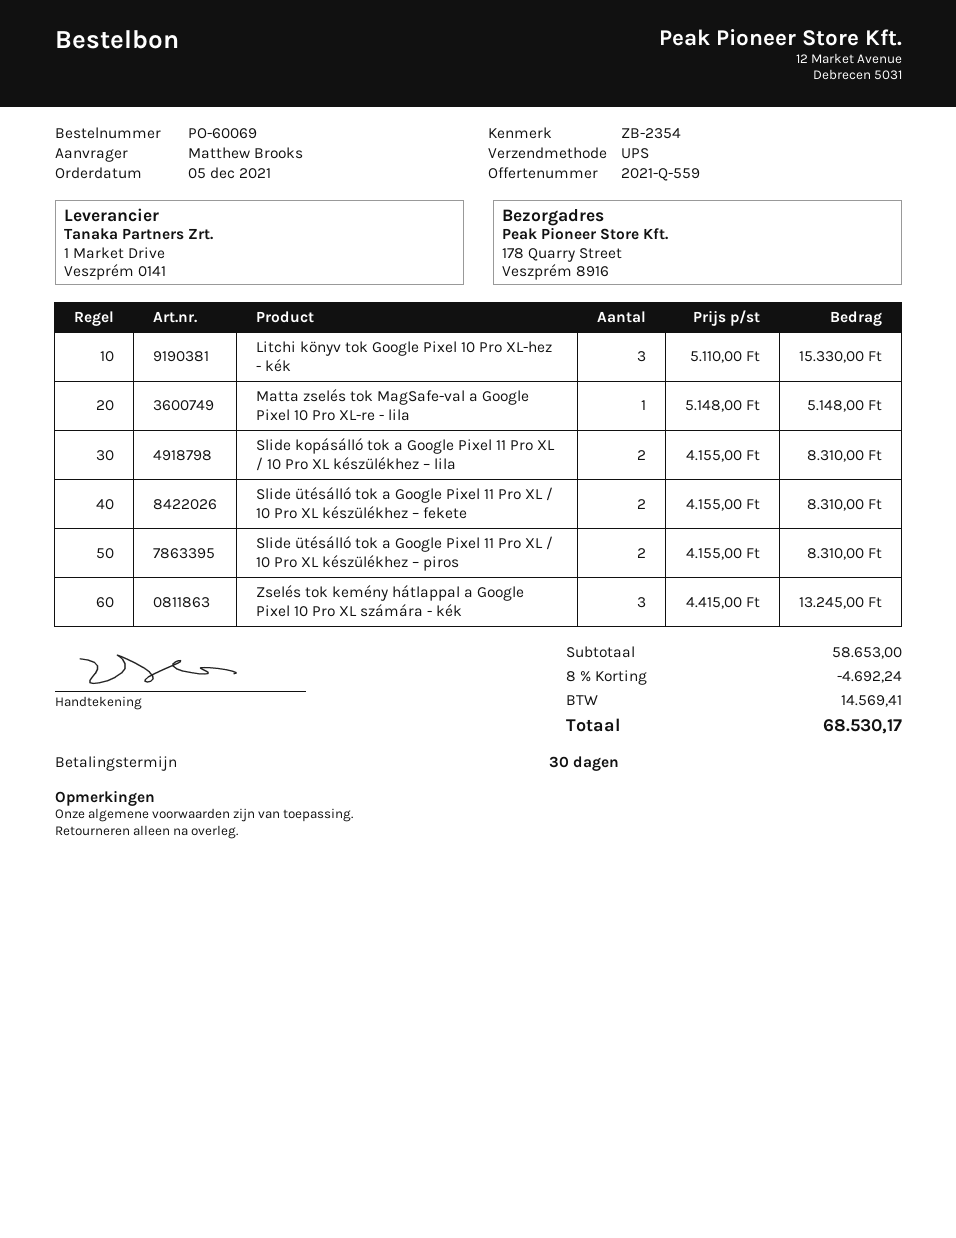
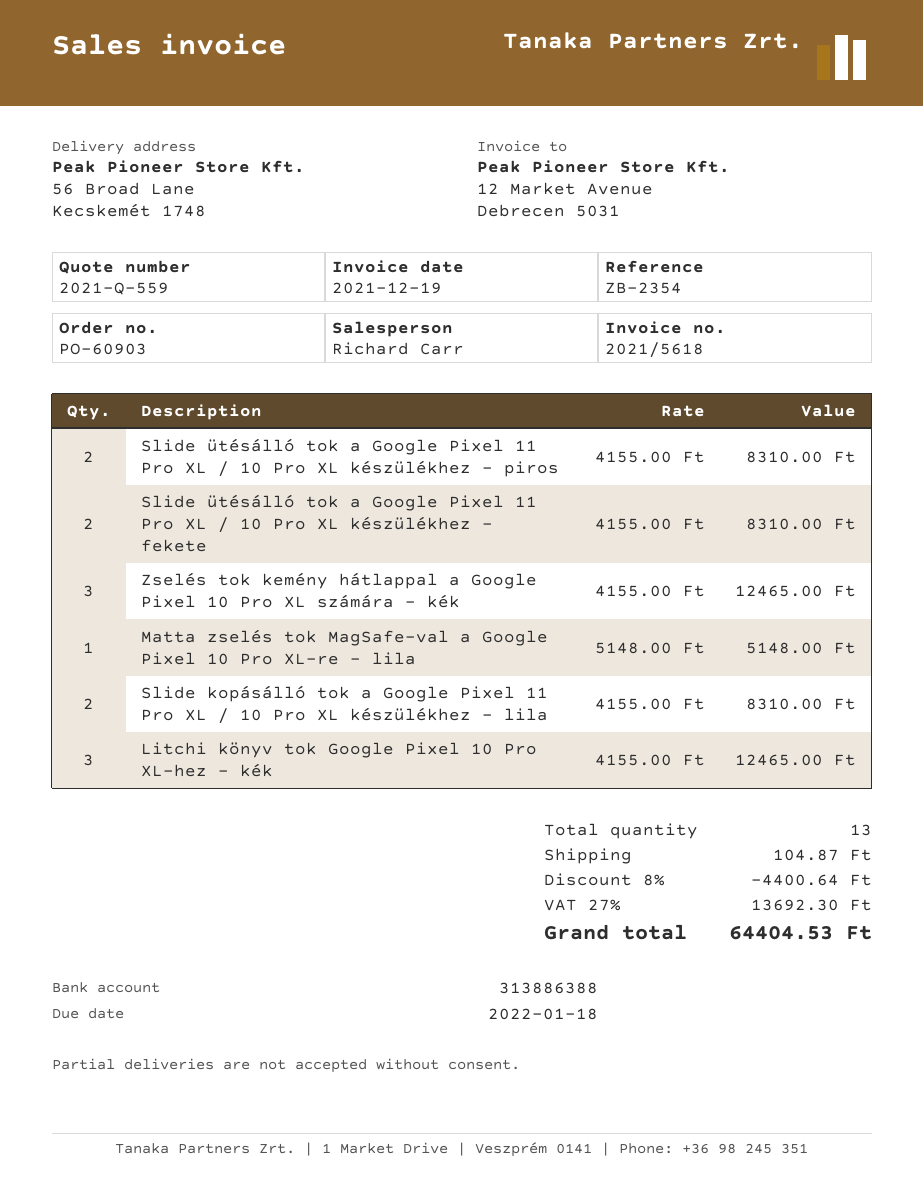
order number: PO-60069 -> PO-60903
ship to: 178 Quarry Street, Veszprém 8916 -> 56 Broad Lane, Kecskemét 1748
Litchi könyv tok Google Pixel 10 Pro XL-hez - kék: 3 x 5110.00 = 15330.00 -> 3 x 4155.00 = 12465.00
Zselés tok kemény hátlappal a Google Pixel 10 Pro XL számára - kék: 3 x 4415.00 = 13245.00 -> 3 x 4155.00 = 12465.00
discount: 8% = 4692.24 -> 8% = 4400.64
shipping: none -> 104.87
tax: 14569.41 -> 13692.30
total: 68530.17 -> 64404.53

